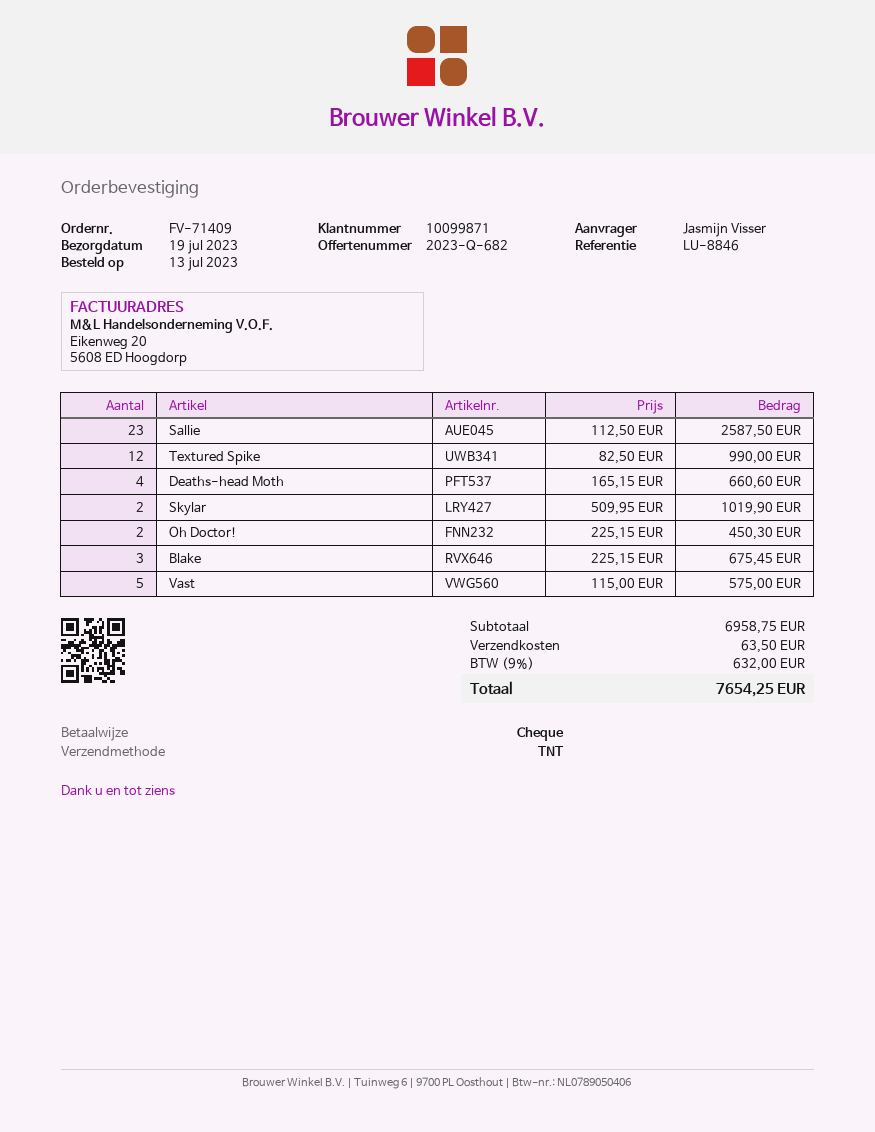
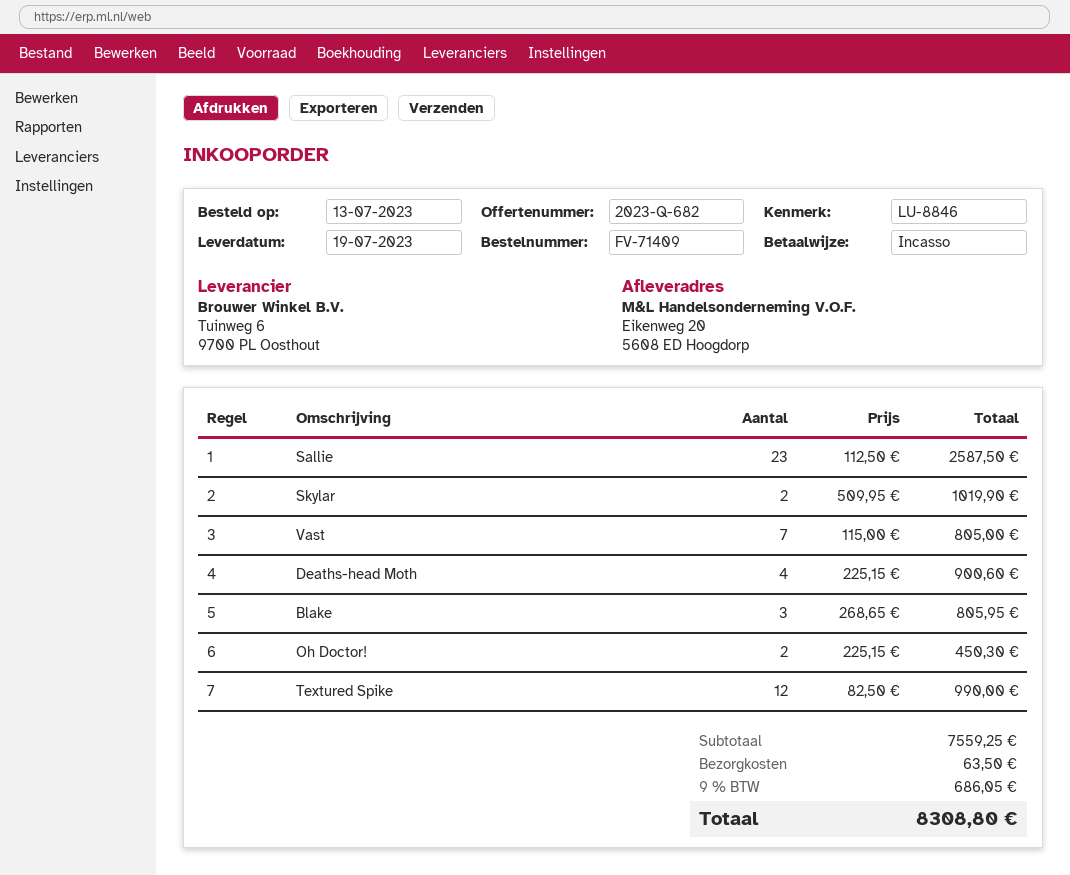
payment method: cheque -> direct debit
Deaths-head Moth: 4 x 165.15 = 660.60 -> 4 x 225.15 = 900.60
Blake: 3 x 225.15 = 675.45 -> 3 x 268.65 = 805.95
Vast: 5 x 115.00 = 575.00 -> 7 x 115.00 = 805.00
subtotal: 6958.75 -> 7559.25
tax: 9% = 632.00 -> 9% = 686.05
total: 7654.25 -> 8308.80

